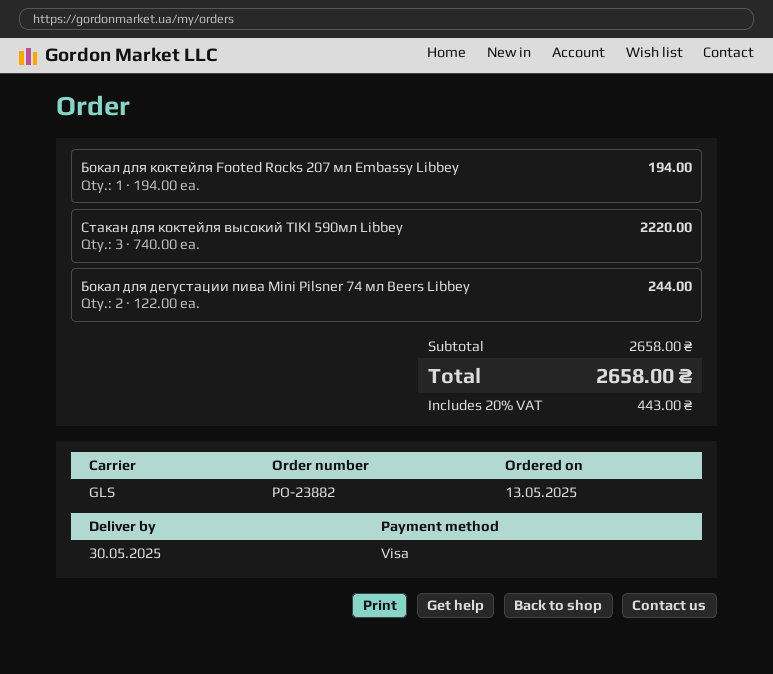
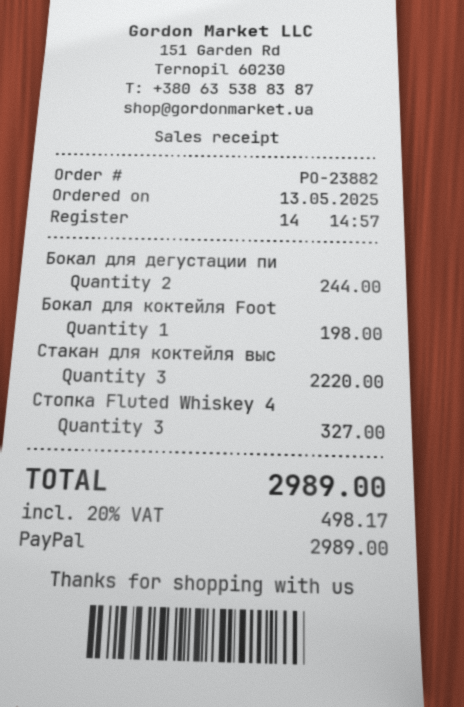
payment method: Visa -> PayPal
Бокал для коктейля Footed Rocks 207 мл Embassy Libbey: 1 for 194.00 -> 1 for 198.00
Стопка Fluted Whiskey 4: none -> 3 for 327.00
tax: 20% = 443.00 -> 20% = 498.17
total: 2658.00 -> 2989.00

